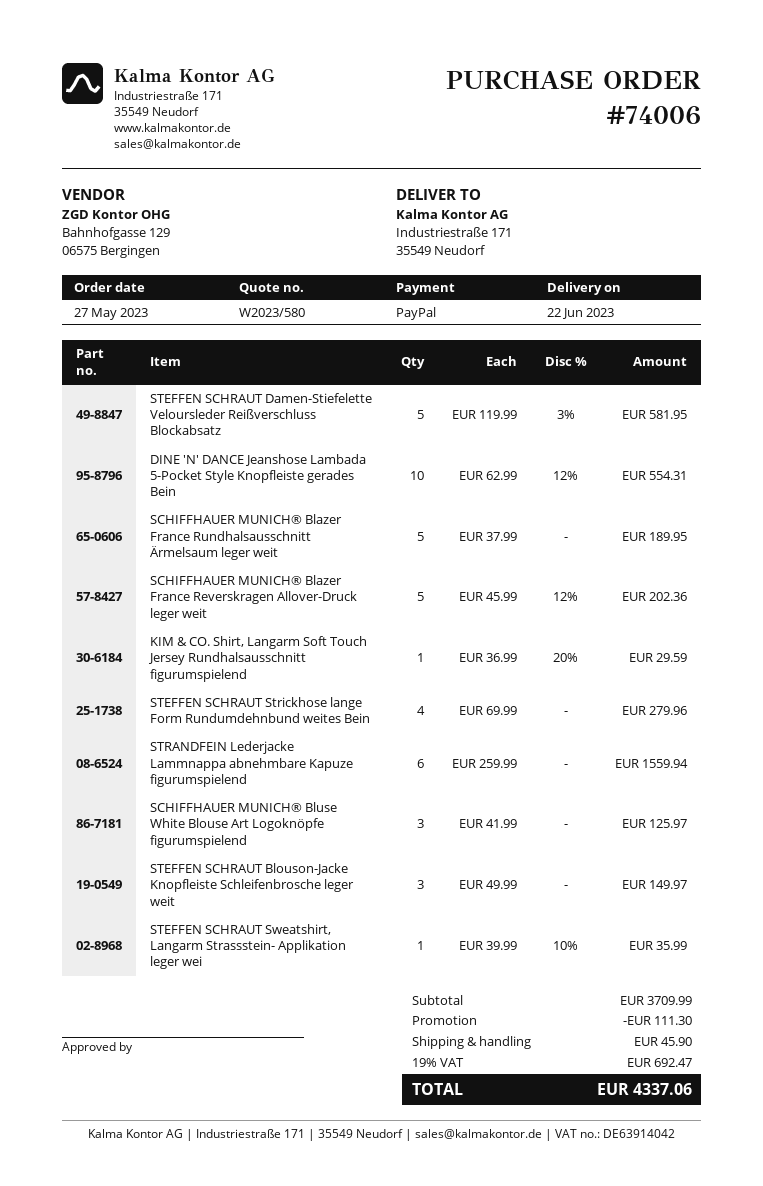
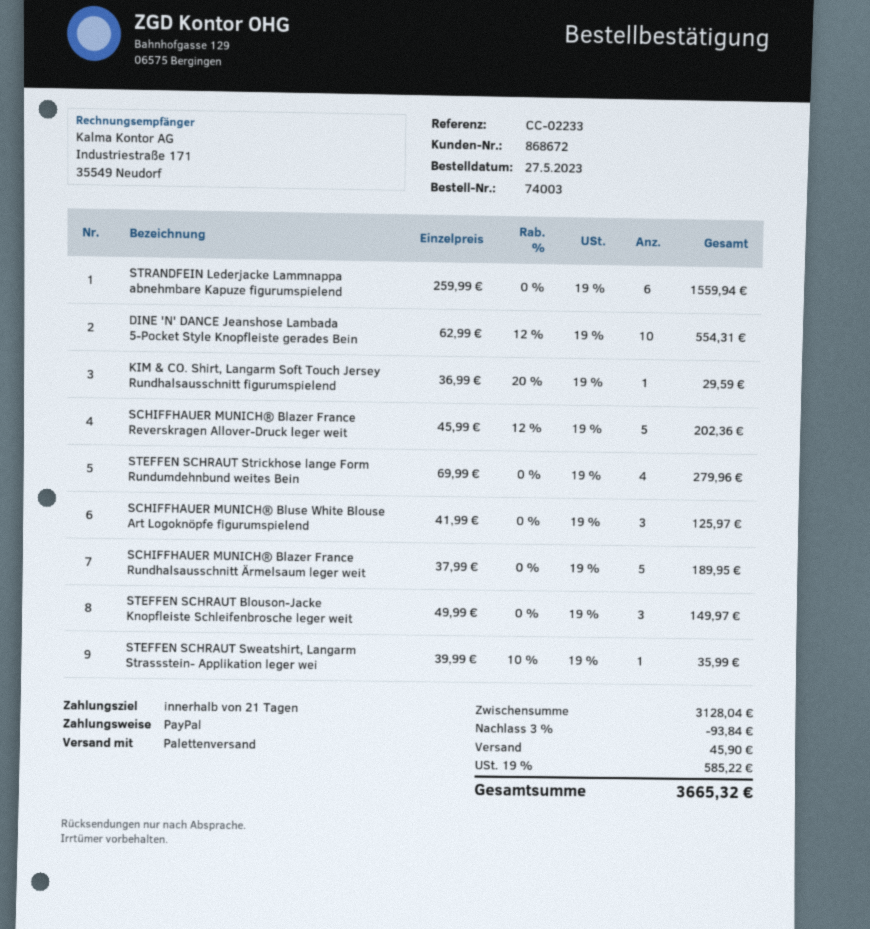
order number: 74006 -> 74003
STEFFEN SCHRAUT Damen-Stiefelette Veloursleder Reißverschluss Blockabsatz: 5 x 119.99 - 3% = 581.95 -> none
subtotal: 3709.99 -> 3128.04
discount: 111.30 -> 93.84
tax: 19% = 692.47 -> 19% = 585.22
total: 4337.06 -> 3665.32

